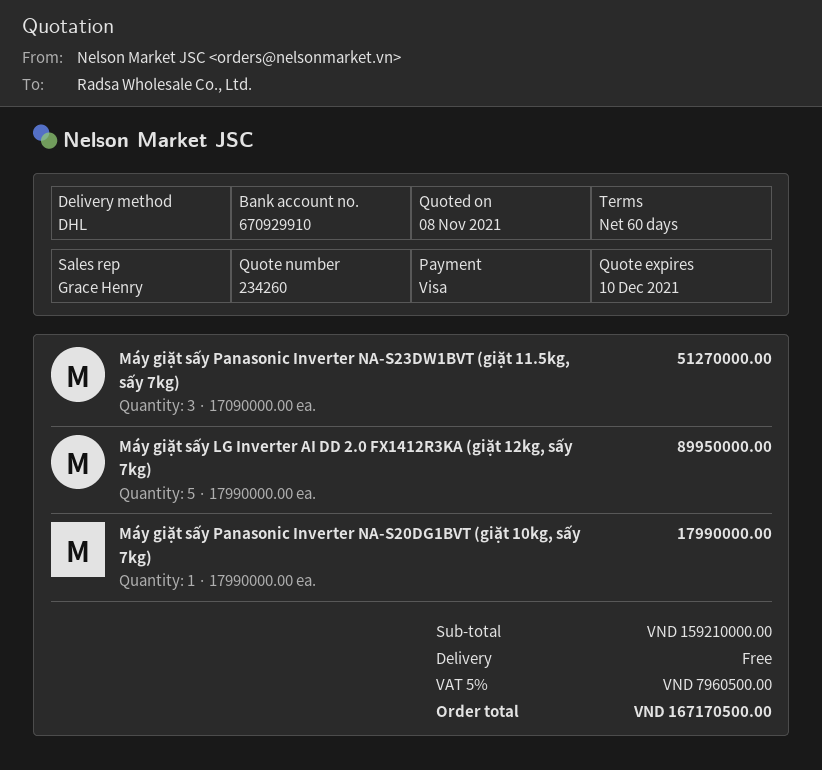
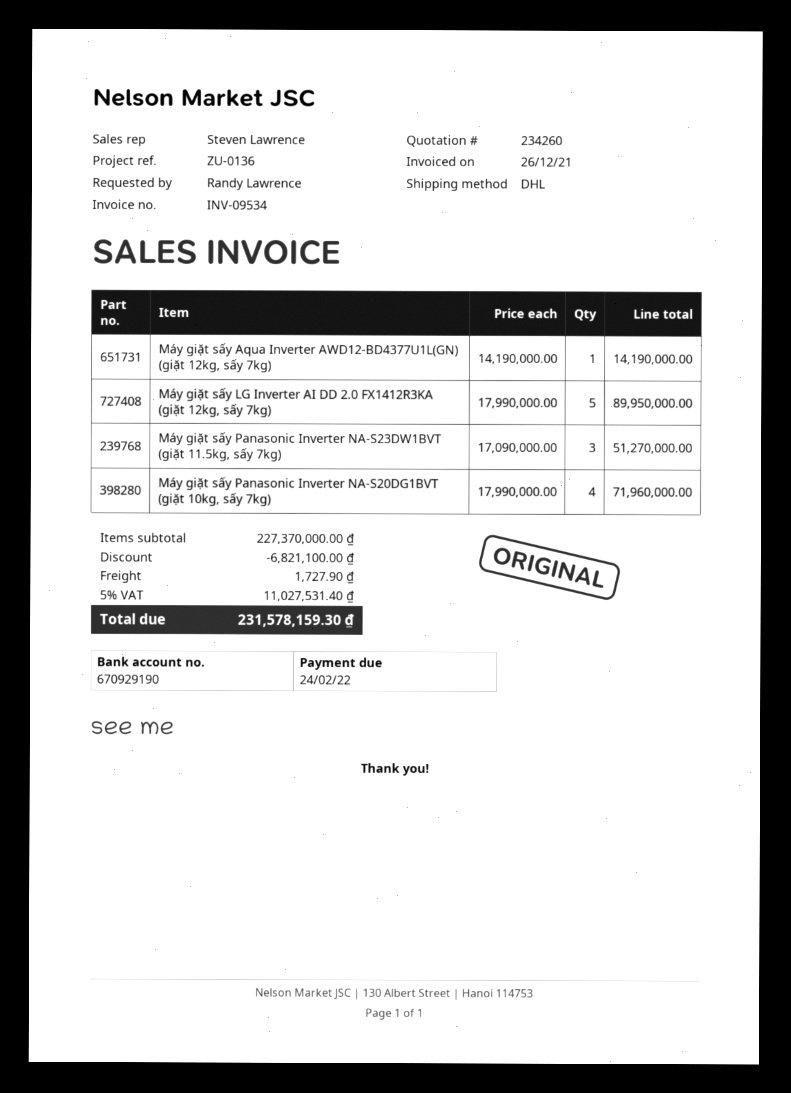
sales rep: Grace Henry -> Steven Lawrence
bank account: 670929910 -> 670929190
Máy giặt sấy Panasonic Inverter NA-S20DG1BVT (giặt 10kg, sấy 7kg): 1 x 17990000.00 = 17990000.00 -> 4 x 17990000.00 = 71960000.00
Máy giặt sấy Aqua Inverter AWD12-BD4377U1L(GN) (giặt 12kg, sấy 7kg): none -> 1 x 14190000.00 = 14190000.00
subtotal: 159210000.00 -> 227370000.00
discount: none -> 6821100.00
shipping: 0.00 -> 1727.90
tax: 5% = 7960500.00 -> 5% = 11027531.40
total: 167170500.00 -> 231578159.30

